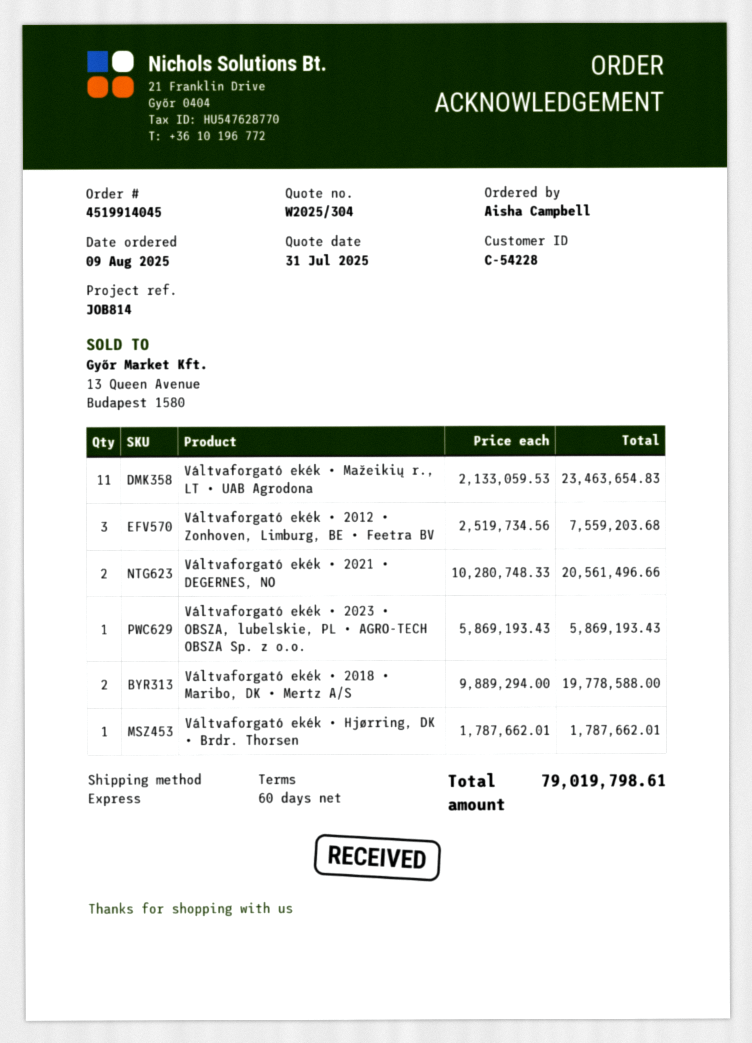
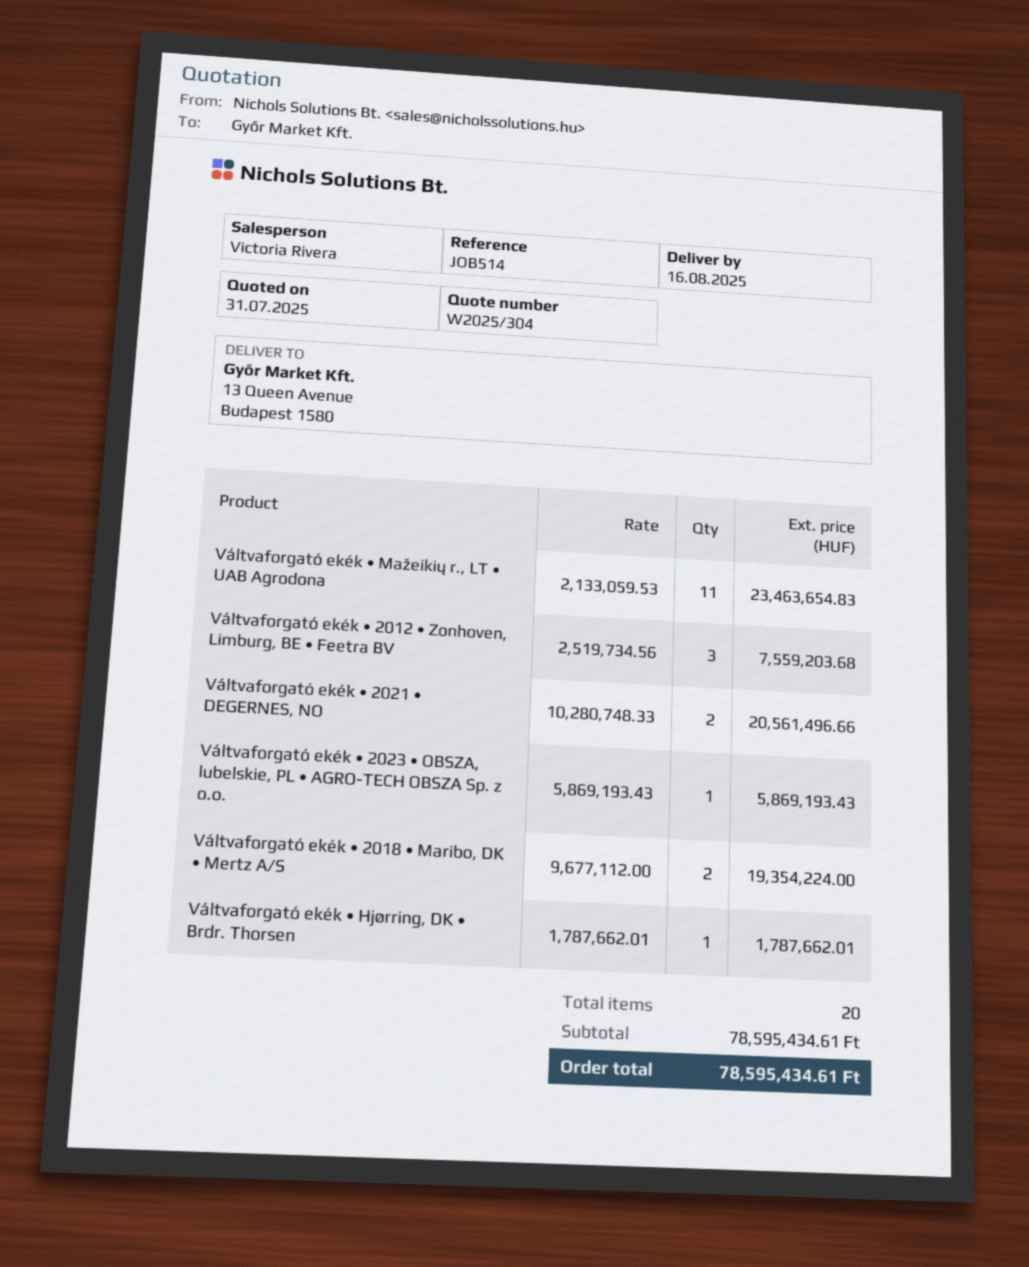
reference: JOB814 -> JOB514
Váltvaforgató ekék • 2018 • Maribo, DK • Mertz A/S: 2 x 9889294.00 = 19778588.00 -> 2 x 9677112.00 = 19354224.00
total: 79019798.61 -> 78595434.61

